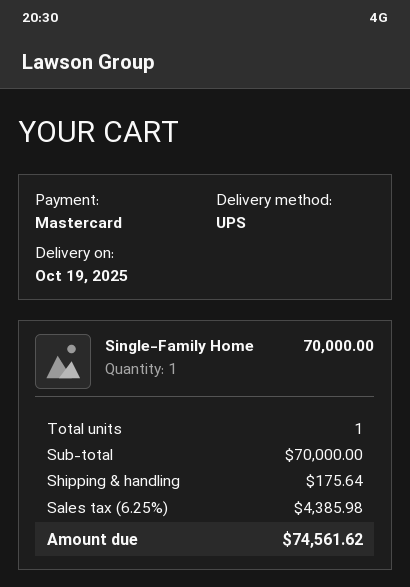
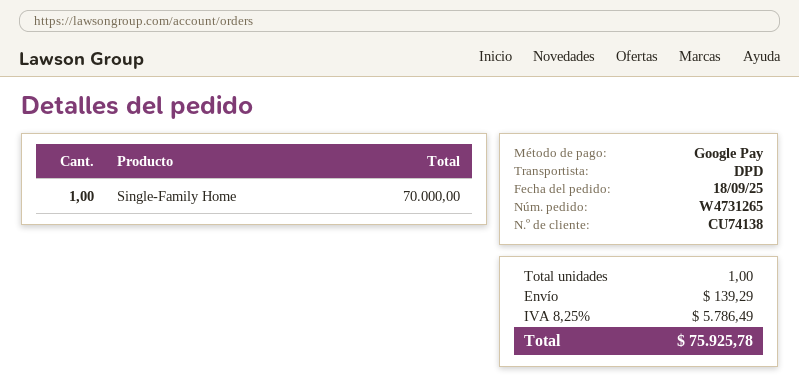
payment method: Mastercard -> Google Pay
shipping method: UPS -> DPD
shipping: 175.64 -> 139.29
tax: 6.25% = 4385.98 -> 8.25% = 5786.49
total: 74561.62 -> 75925.78

